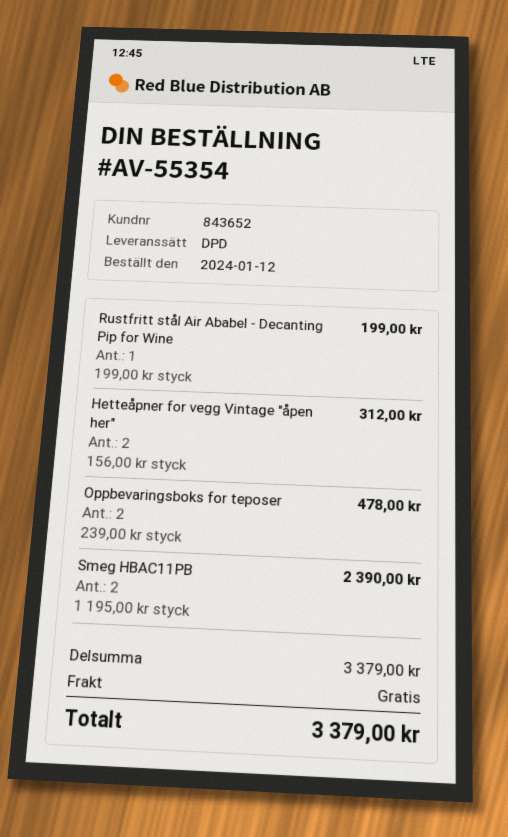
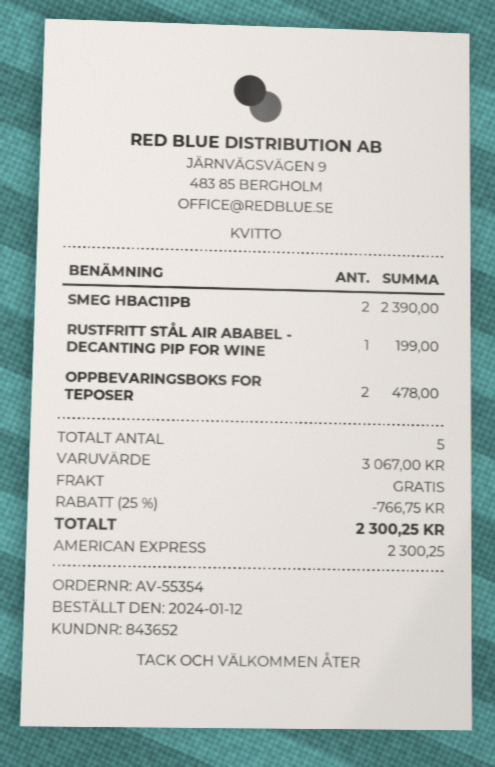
Hetteåpner for vegg Vintage "åpen her": 2 for 312.00 -> none
subtotal: 3379.00 -> 3067.00
discount: none -> 25% = 766.75
total: 3379.00 -> 2300.25

